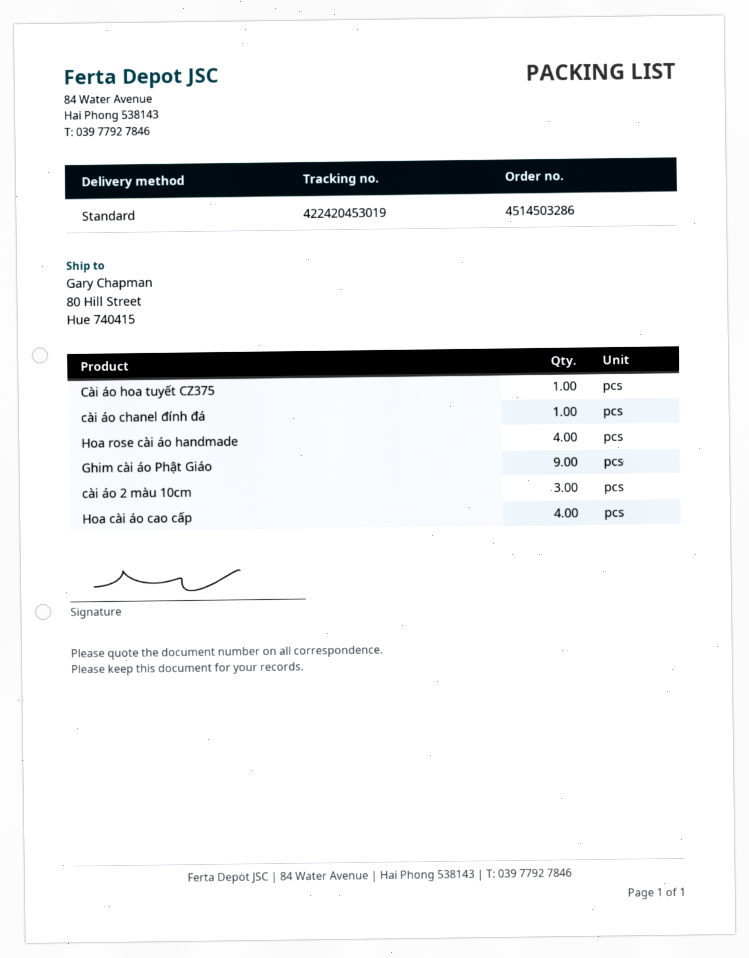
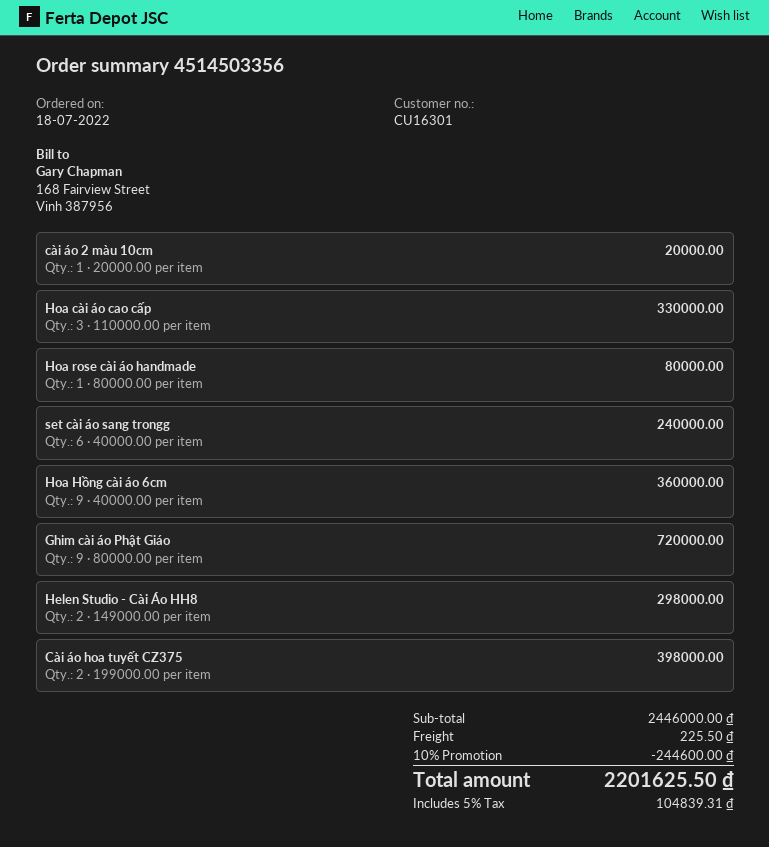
order number: 4514503286 -> 4514503356
Cài áo hoa tuyết CZ375: 1 -> 2
cài áo chanel đính đá: 1 -> none
Hoa rose cài áo handmade: 4 -> 1
cài áo 2 màu 10cm: 3 -> 1
Hoa cài áo cao cấp: 4 -> 3
set cài áo sang trongg: none -> 6
Hoa Hồng cài áo 6cm: none -> 9
Helen Studio - Cài Áo HH8: none -> 2

